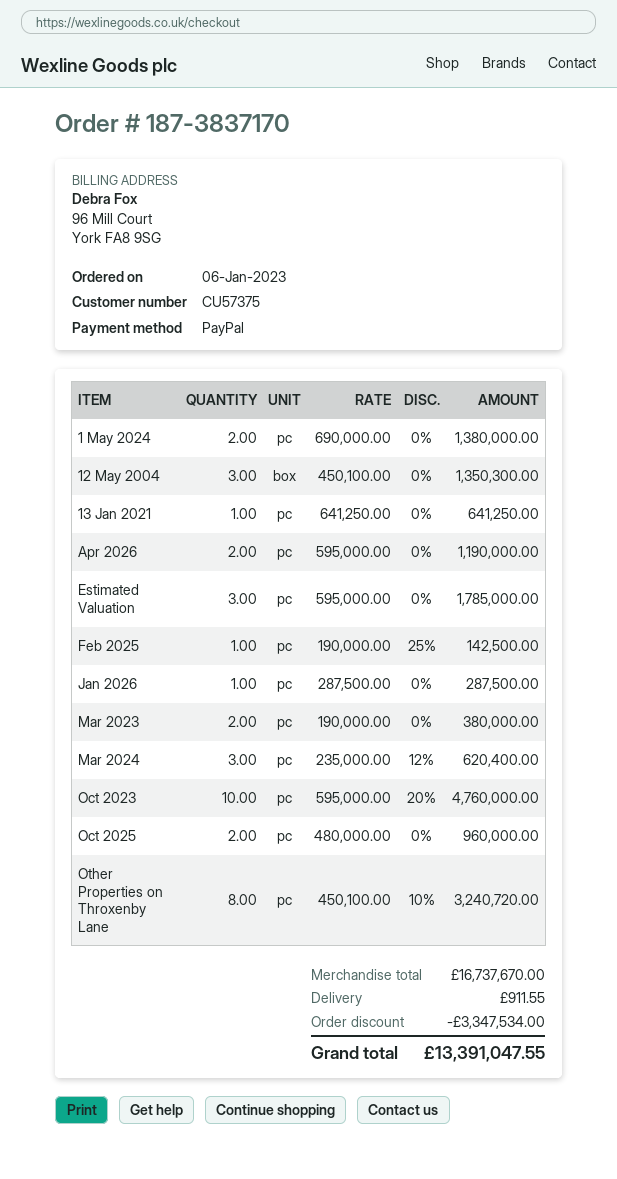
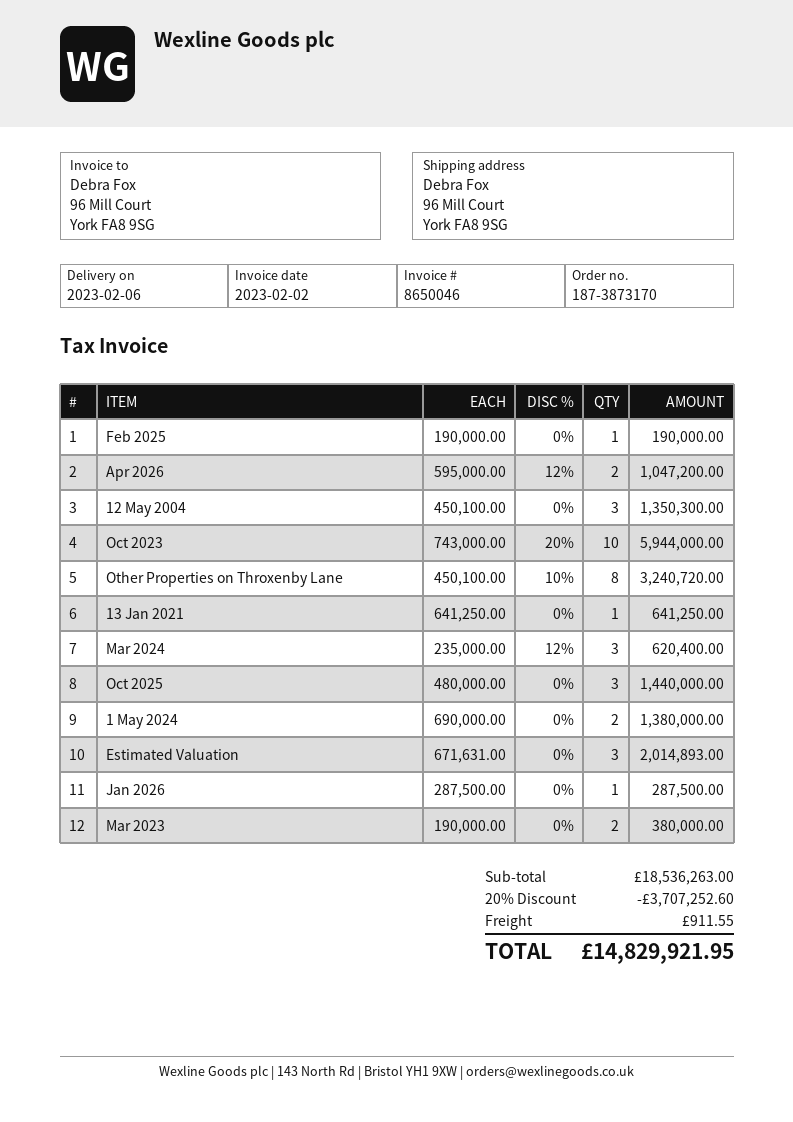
order number: 187-3837170 -> 187-3873170
Apr 2026: 2 x 595000.00 = 1190000.00 -> 2 x 595000.00 - 12% = 1047200.00
Estimated Valuation: 3 x 595000.00 = 1785000.00 -> 3 x 671631.00 = 2014893.00
Feb 2025: 1 x 190000.00 - 25% = 142500.00 -> 1 x 190000.00 = 190000.00
Oct 2023: 10 x 595000.00 - 20% = 4760000.00 -> 10 x 743000.00 - 20% = 5944000.00
Oct 2025: 2 x 480000.00 = 960000.00 -> 3 x 480000.00 = 1440000.00
subtotal: 16737670.00 -> 18536263.00
discount: 3347534.00 -> 3707252.60
total: 13391047.55 -> 14829921.95

